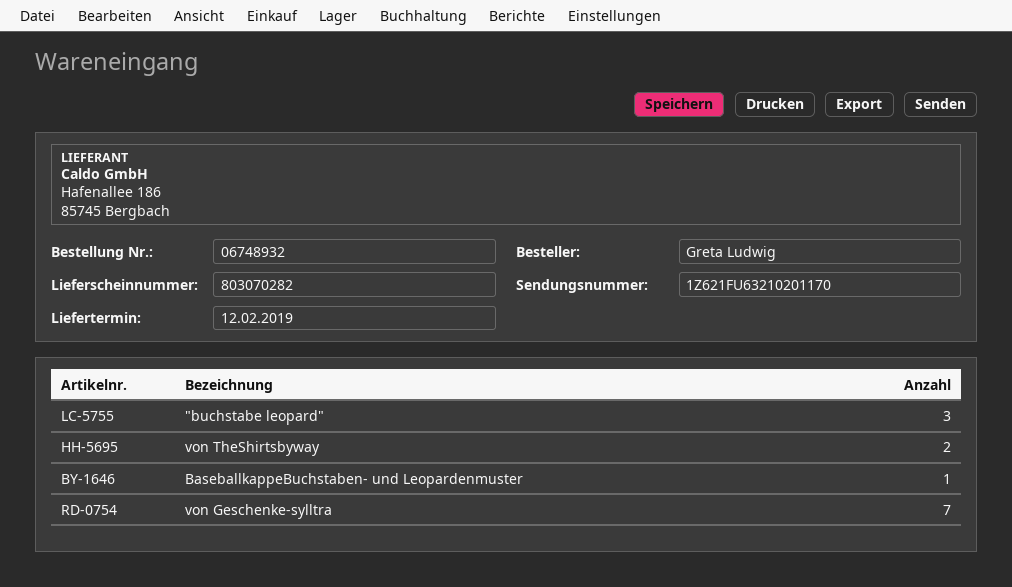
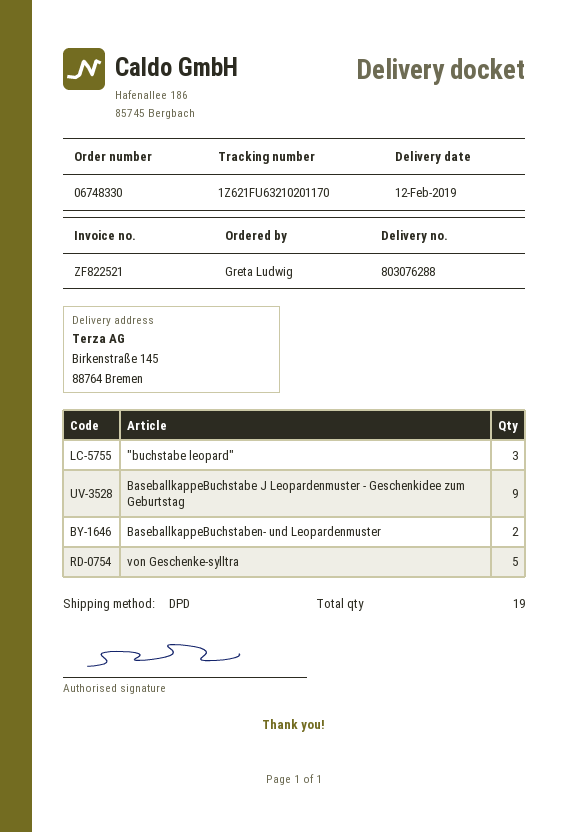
order number: 06748932 -> 06748330
delivery note number: 803070282 -> 803076288
von TheShirtsbyway: 2 -> none
BaseballkappeBuchstaben- und Leopardenmuster: 1 -> 2
von Geschenke-sylltra: 7 -> 5
BaseballkappeBuchstabe J Leopardenmuster - Geschenkidee zum Geburtstag: none -> 9

